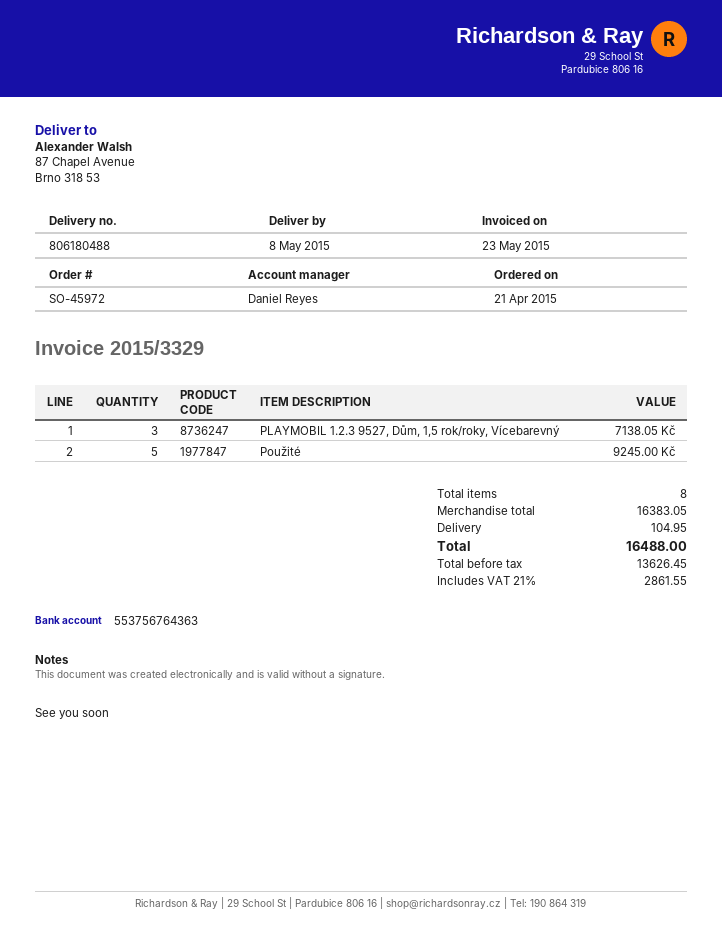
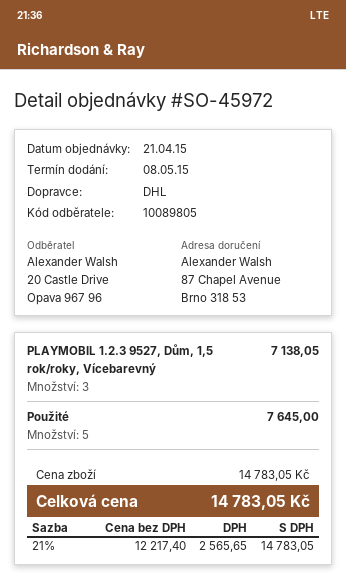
Použité: 5 for 9245.00 -> 5 for 7645.00
subtotal: 16383.05 -> 14783.05
shipping: 104.95 -> none
net: 13626.45 -> 12217.40
tax: 21% = 2861.55 -> 21% = 2565.65
total: 16488.00 -> 14783.05

